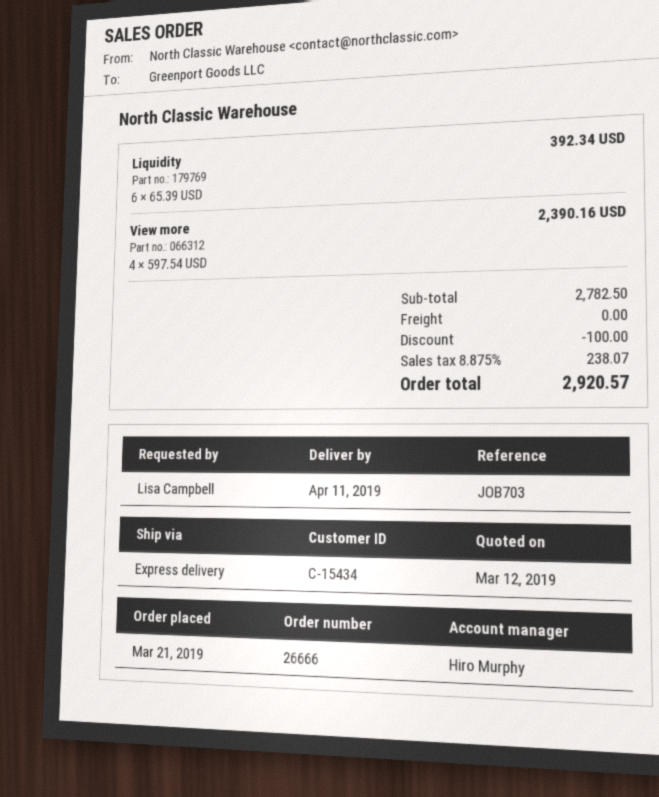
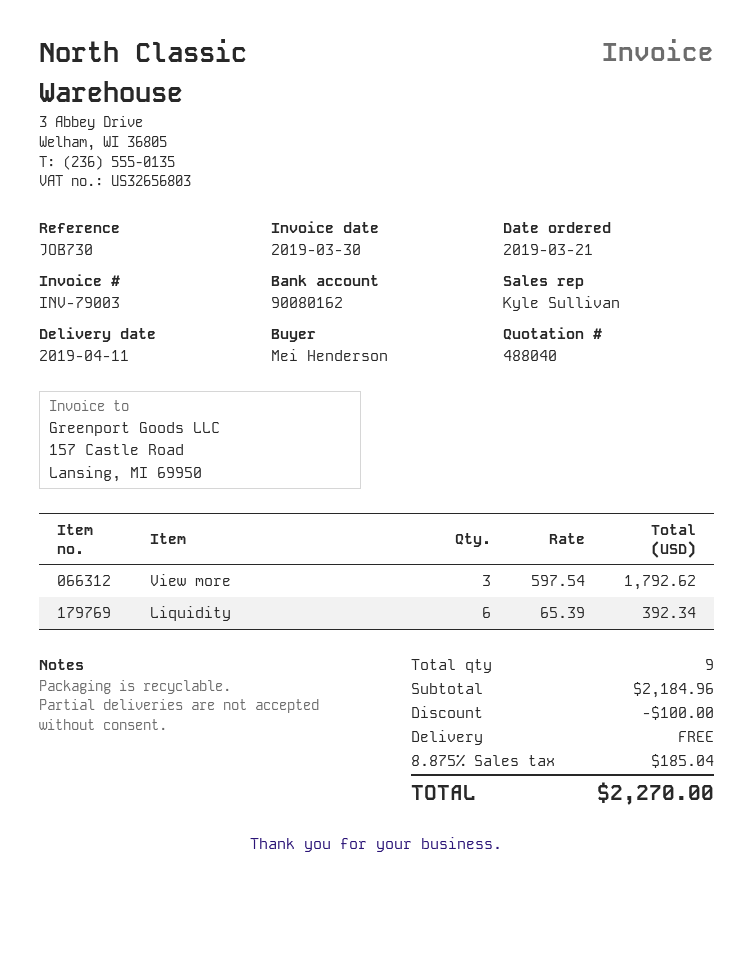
reference: JOB703 -> JOB730
ordered by: Lisa Campbell -> Mei Henderson
sales rep: Hiro Murphy -> Kyle Sullivan
View more: 4 x 597.54 = 2390.16 -> 3 x 597.54 = 1792.62
subtotal: 2782.50 -> 2184.96
tax: 8.875% = 238.07 -> 8.875% = 185.04
total: 2920.57 -> 2270.00

